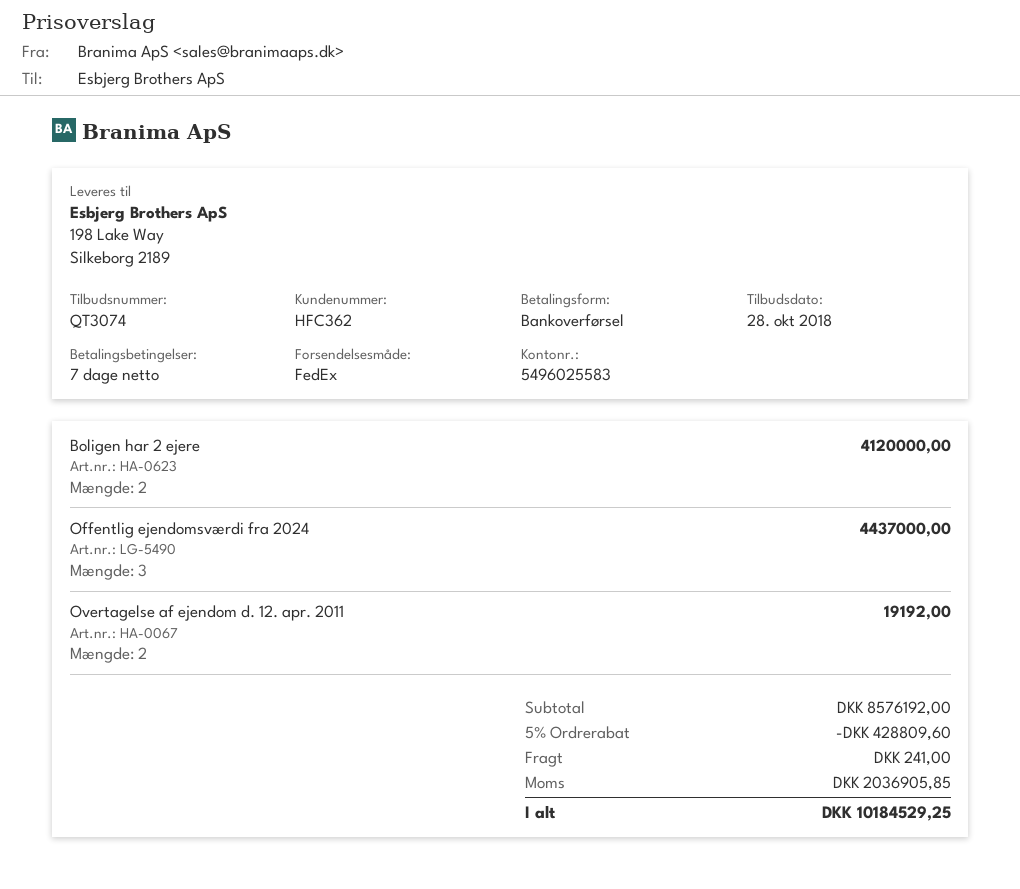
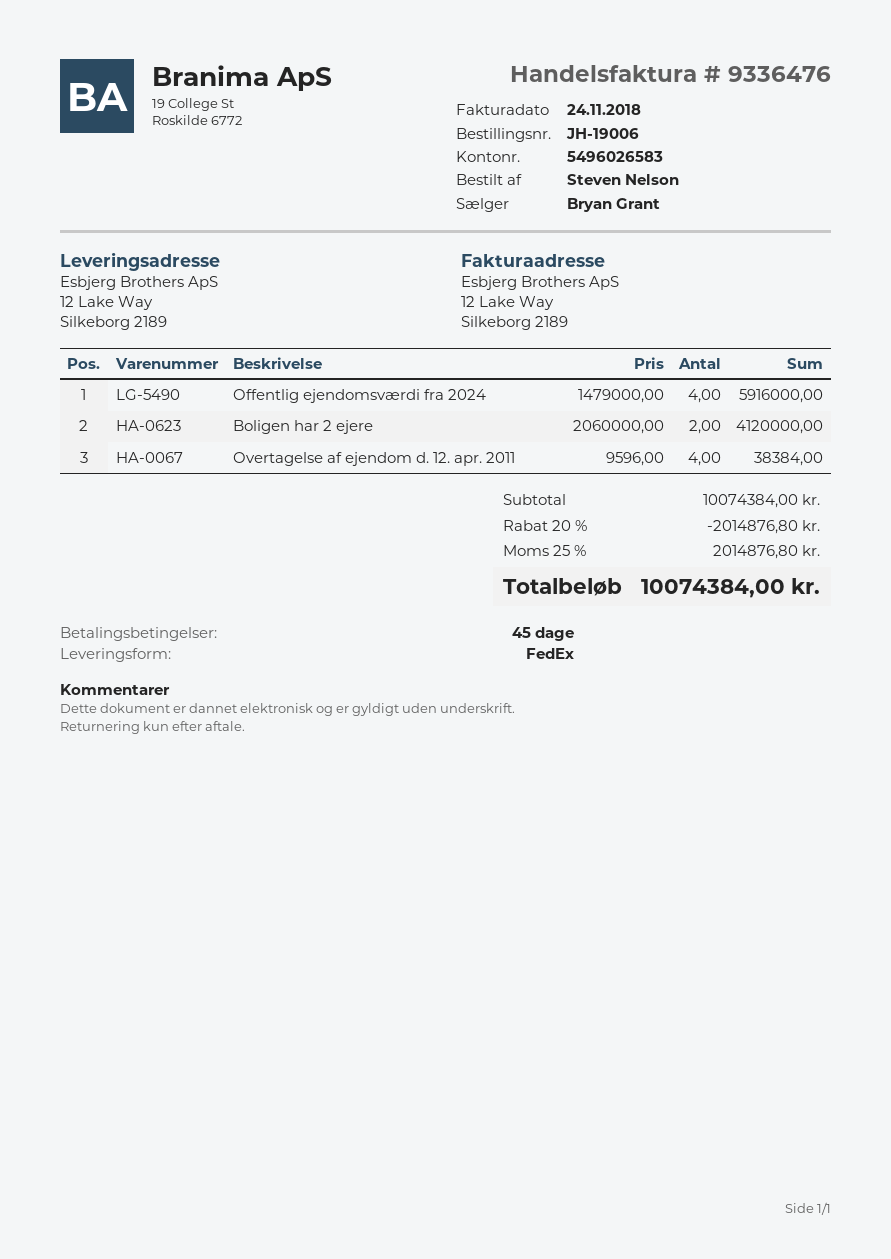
payment terms: 7 days -> 45 days
bank account: 5496025583 -> 5496026583
ship to: 198 Lake Way, Silkeborg 2189 -> 12 Lake Way, Silkeborg 2189
Offentlig ejendomsværdi fra 2024: 3 for 4437000.00 -> 4 for 5916000.00
Overtagelse af ejendom d. 12. apr. 2011: 2 for 19192.00 -> 4 for 38384.00
subtotal: 8576192.00 -> 10074384.00
discount: 5% = 428809.60 -> 20% = 2014876.80
shipping: 241.00 -> none
tax: 2036905.85 -> 2014876.80
total: 10184529.25 -> 10074384.00

